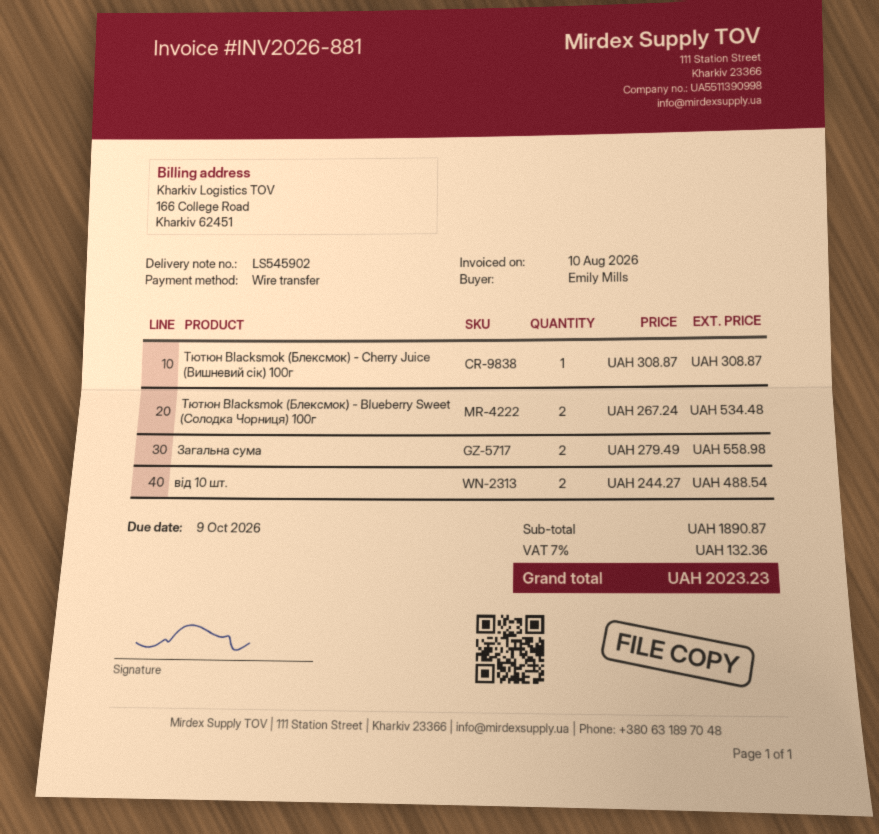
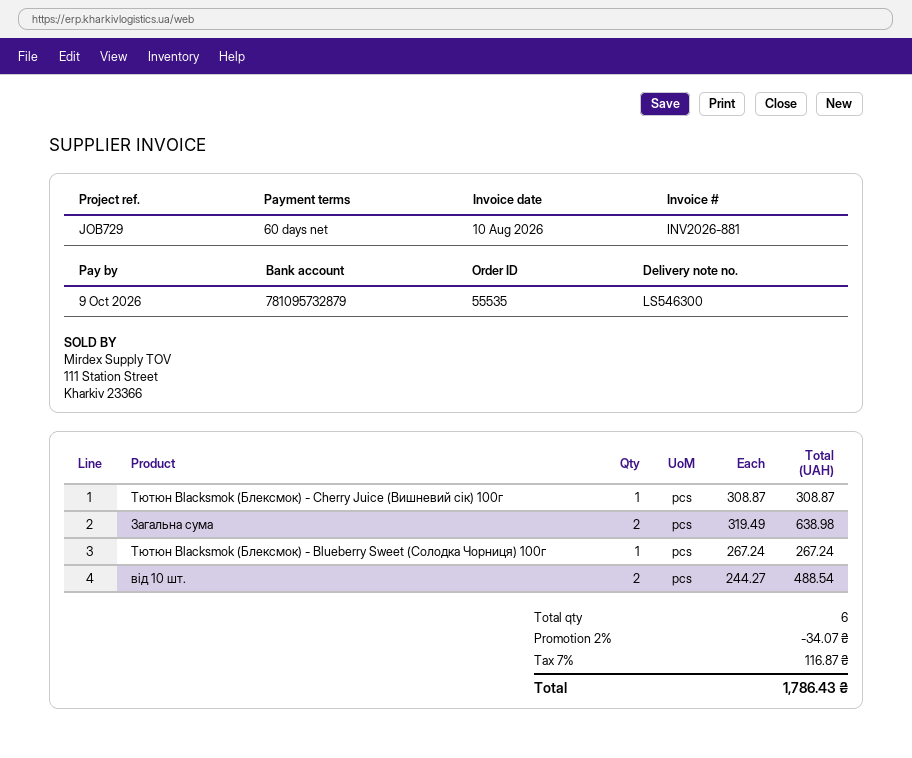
delivery note number: LS545902 -> LS546300
Тютюн Blacksmok (Блексмок) - Blueberry Sweet (Солодка Чорниця) 100г: 2 x 267.24 = 534.48 -> 1 x 267.24 = 267.24
Загальна сума: 2 x 279.49 = 558.98 -> 2 x 319.49 = 638.98
discount: none -> 2% = 34.07
tax: 7% = 132.36 -> 7% = 116.87
total: 2023.23 -> 1786.43

